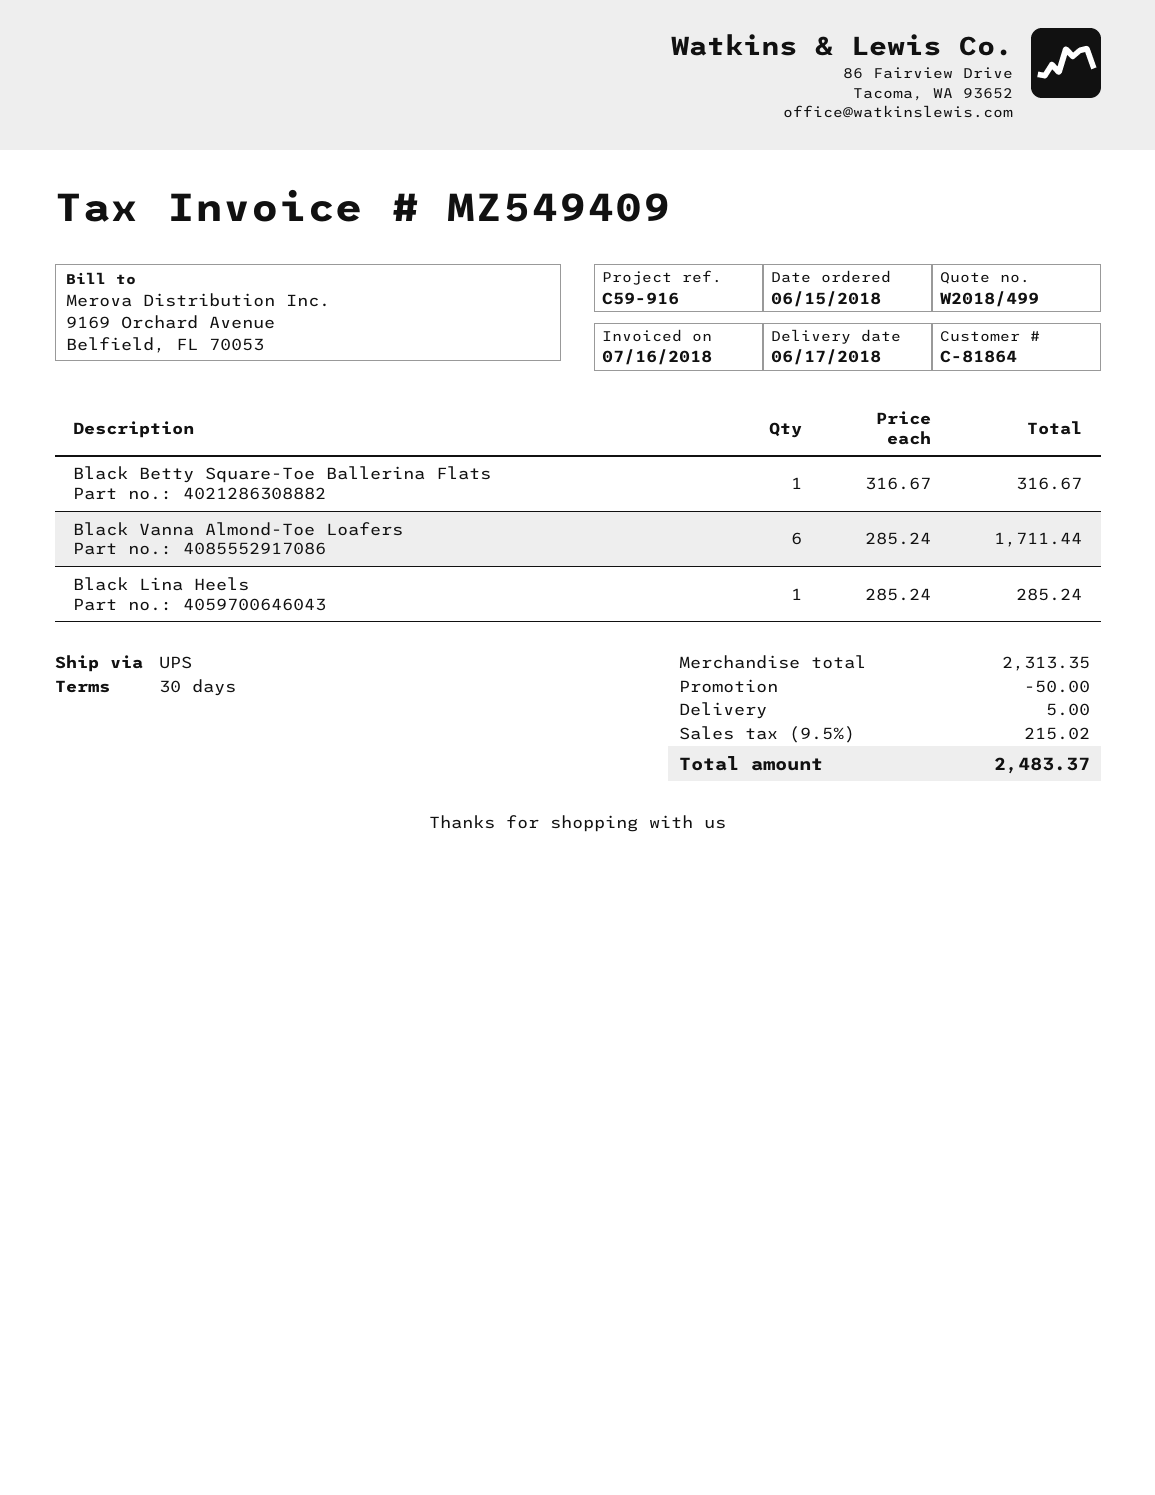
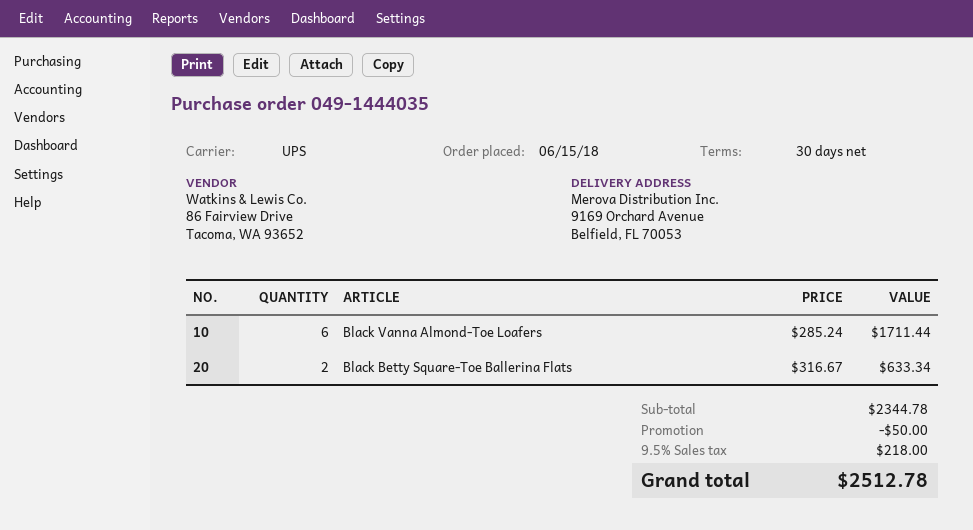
Black Betty Square-Toe Ballerina Flats: 1 x 316.67 = 316.67 -> 2 x 316.67 = 633.34
Black Lina Heels: 1 x 285.24 = 285.24 -> none
subtotal: 2313.35 -> 2344.78
shipping: 5.00 -> none
tax: 9.5% = 215.02 -> 9.5% = 218.00
total: 2483.37 -> 2512.78

